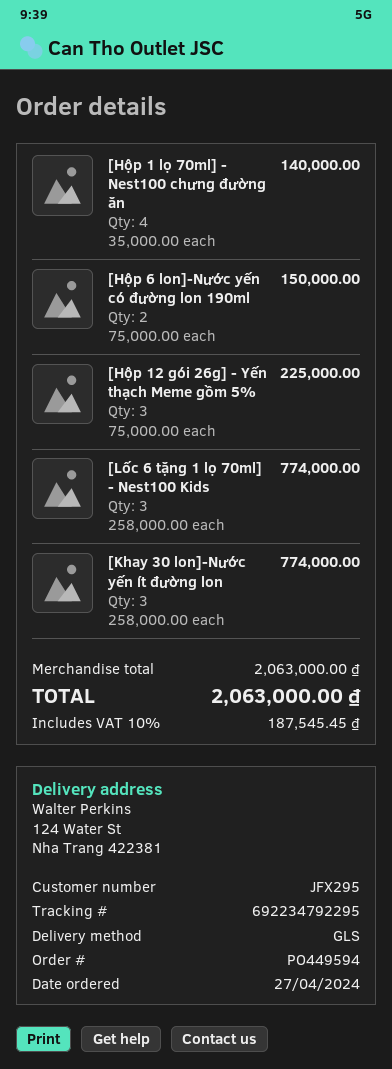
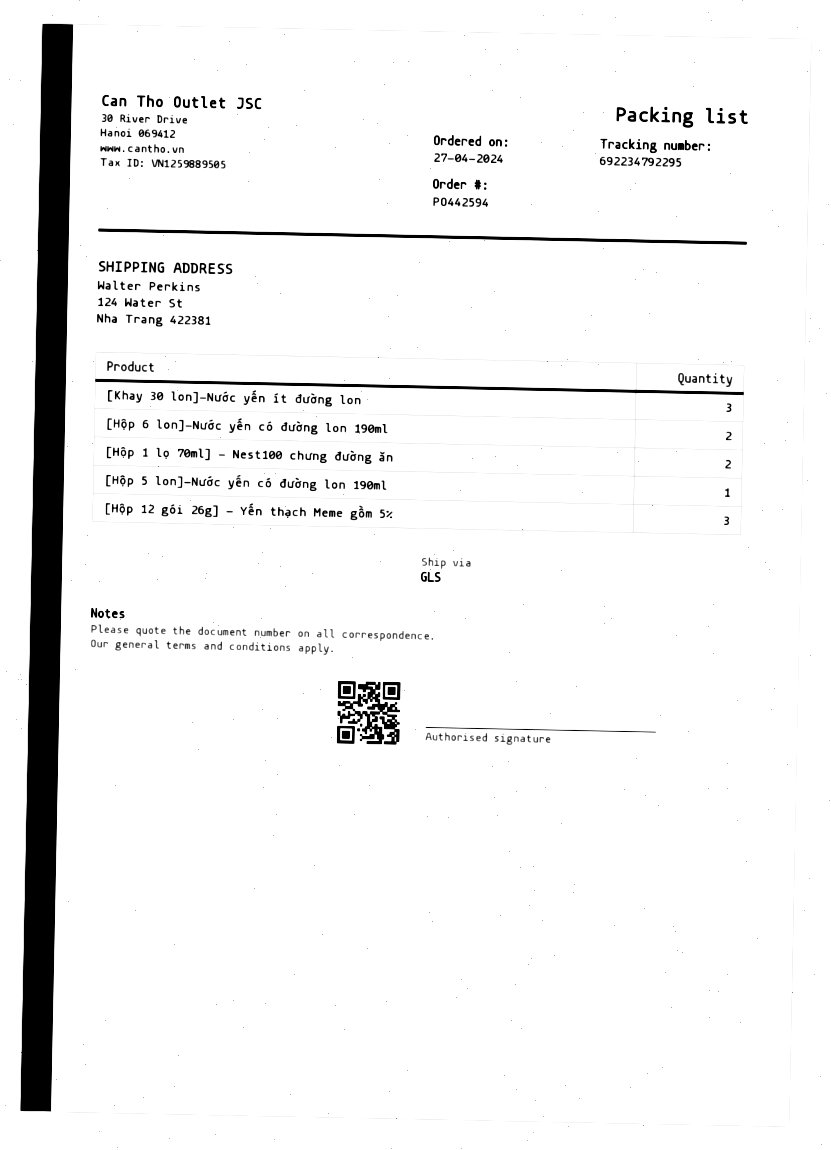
order number: PO449594 -> PO442594
[Hộp 1 lọ 70ml] - Nest100 chưng đường ăn: 4 -> 2
[Lốc 6 tặng 1 lọ 70ml] - Nest100 Kids: 3 -> none
[Hộp 5 lon]-Nước yến có đường lon 190ml: none -> 1

